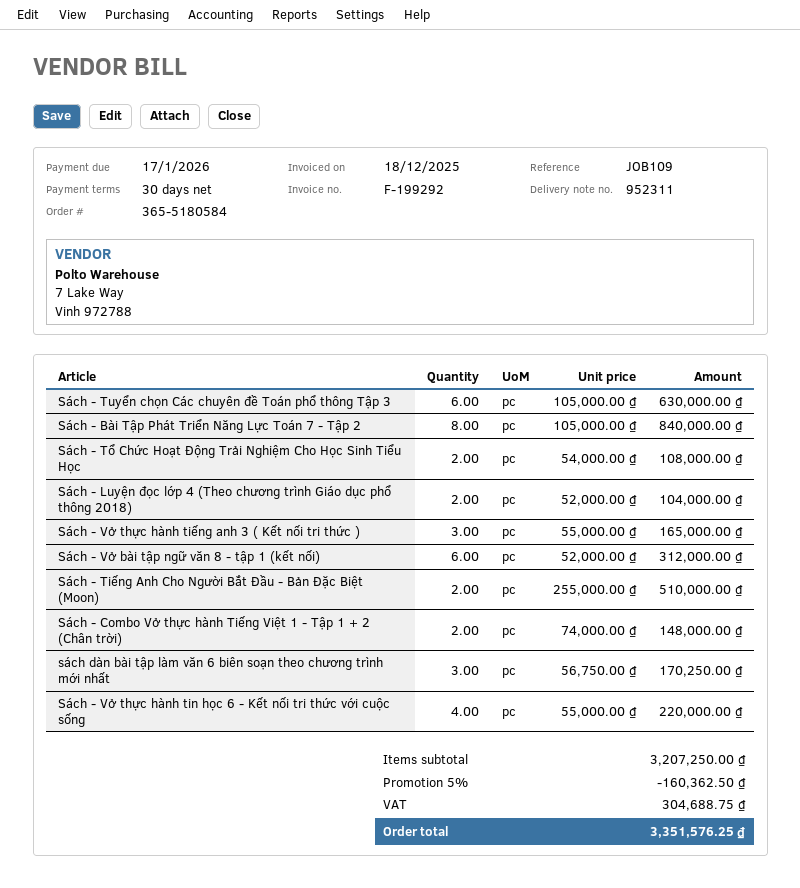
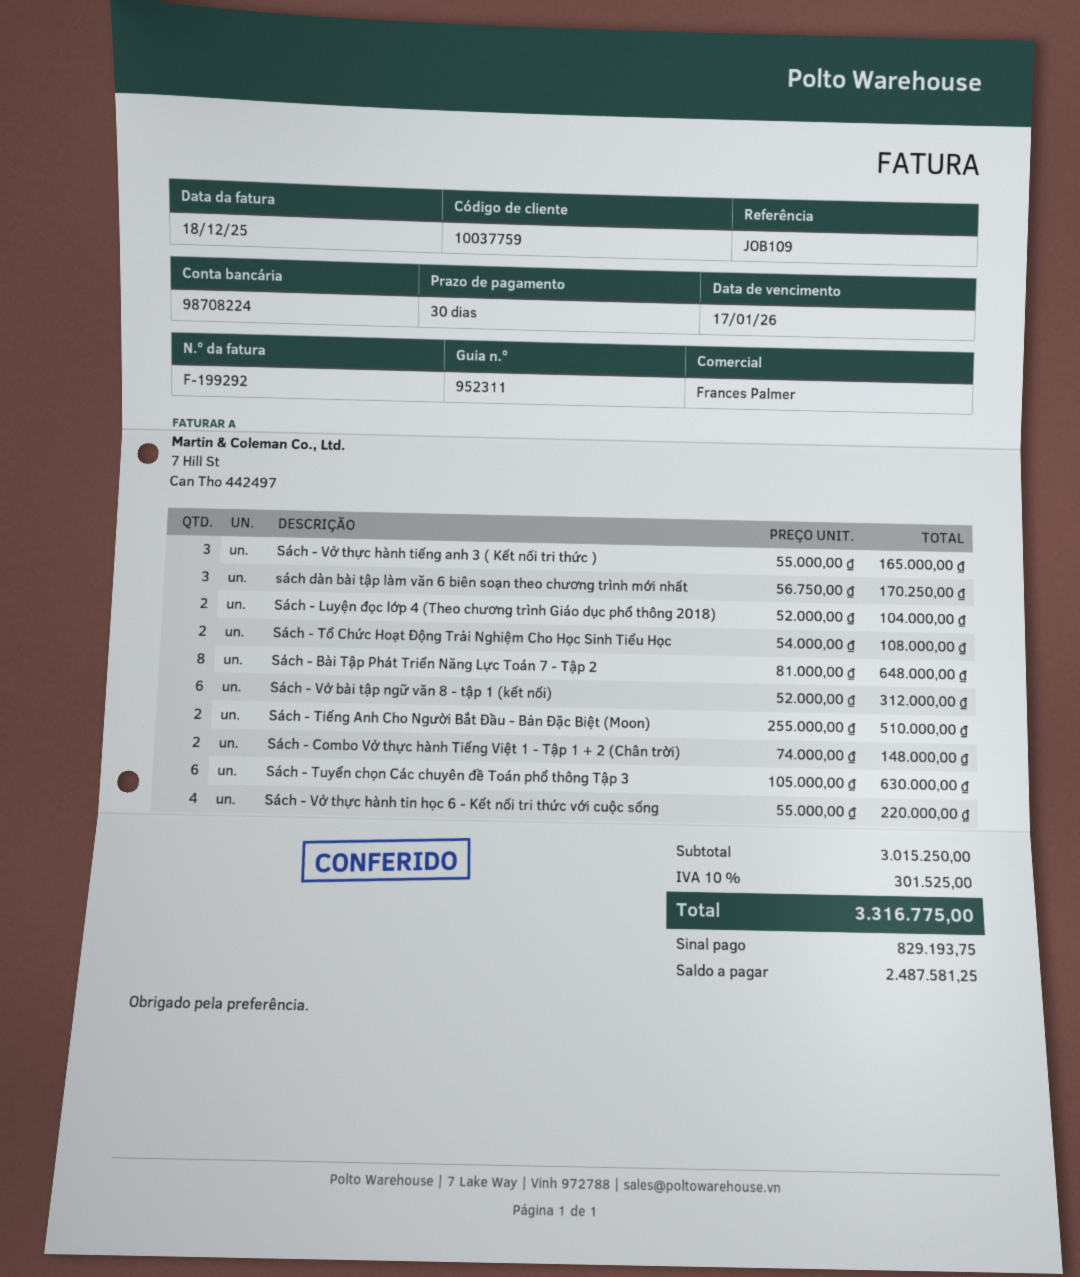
Sách - Bài Tập Phát Triển Năng Lực Toán 7 - Tập 2: 8 x 105000.00 = 840000.00 -> 8 x 81000.00 = 648000.00
subtotal: 3207250.00 -> 3015250.00
discount: 5% = 160362.50 -> none
tax: 304688.75 -> 301525.00
total: 3351576.25 -> 3316775.00

